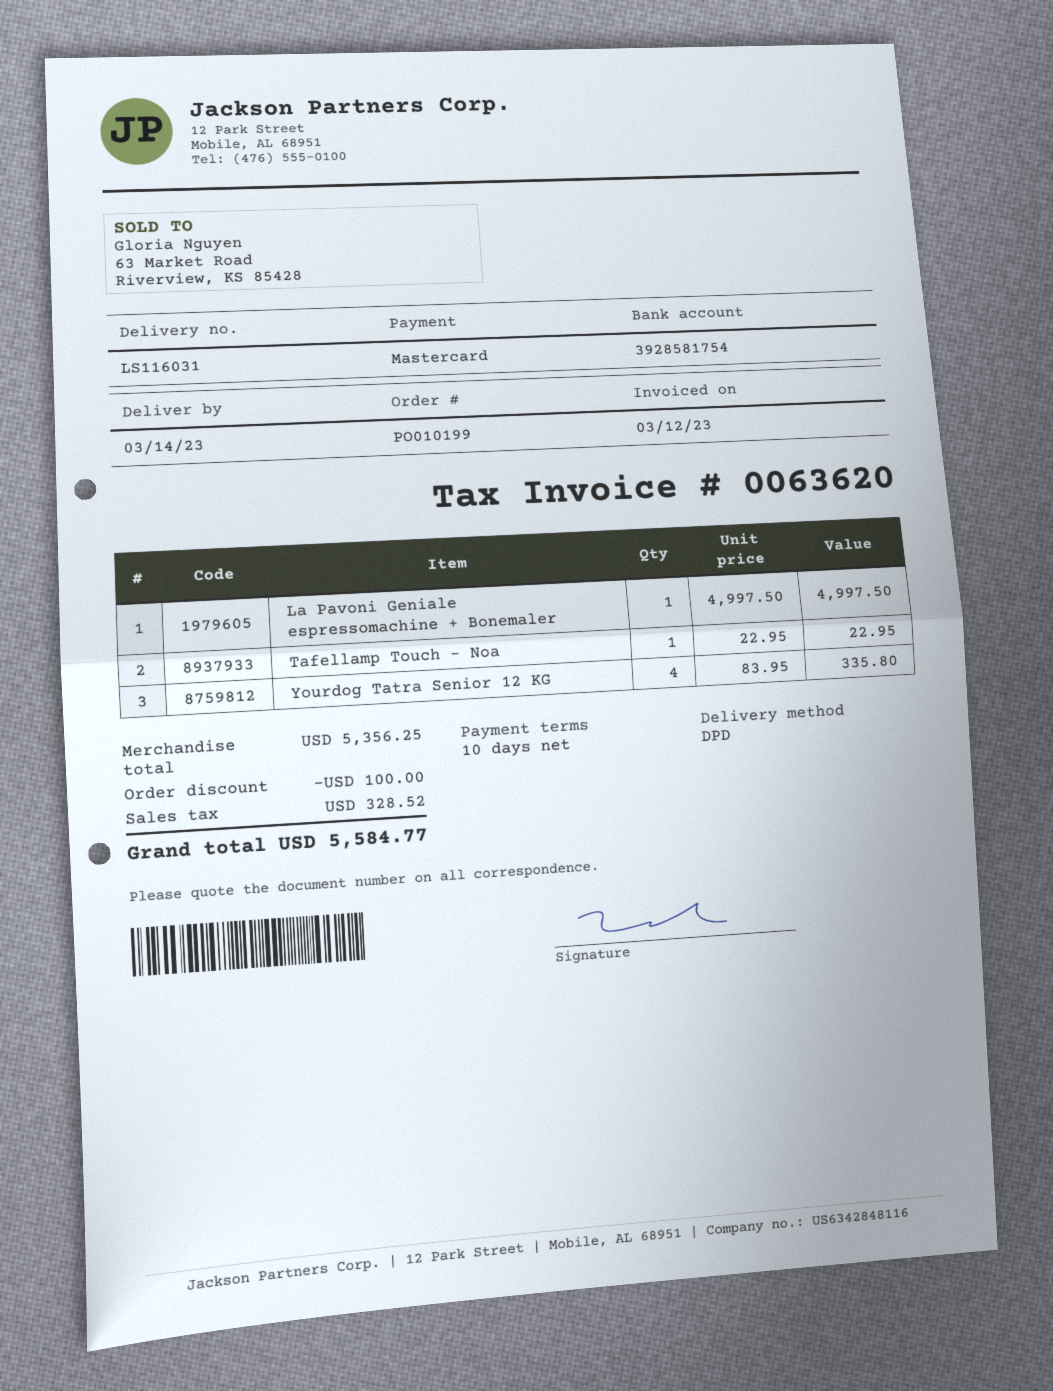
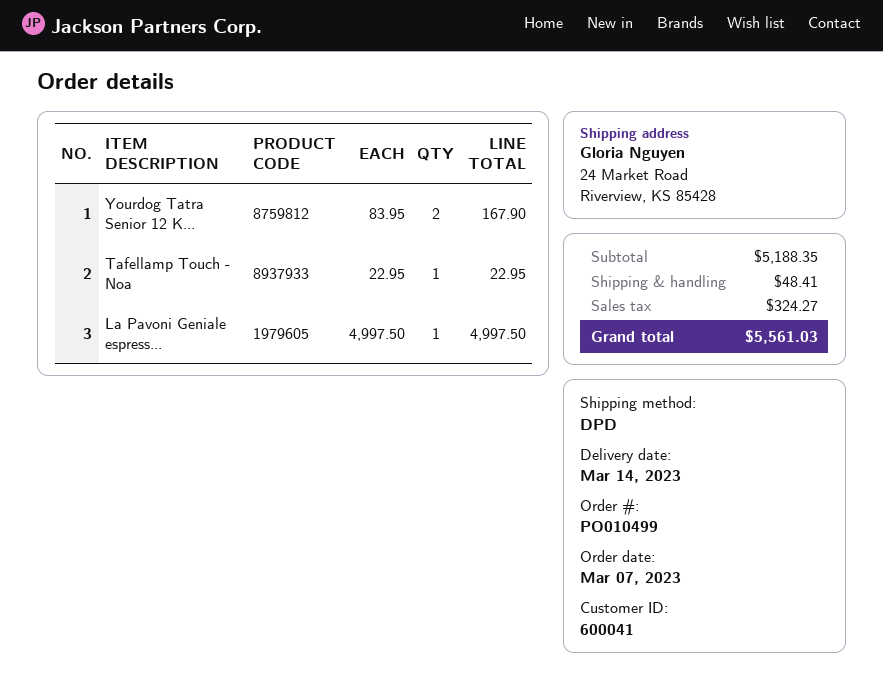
order number: PO010199 -> PO010499
Yourdog Tatra Senior 12 KG: 4 x 83.95 = 335.80 -> 2 x 83.95 = 167.90
subtotal: 5356.25 -> 5188.35
discount: 100.00 -> none
shipping: none -> 48.41
tax: 328.52 -> 324.27
total: 5584.77 -> 5561.03

